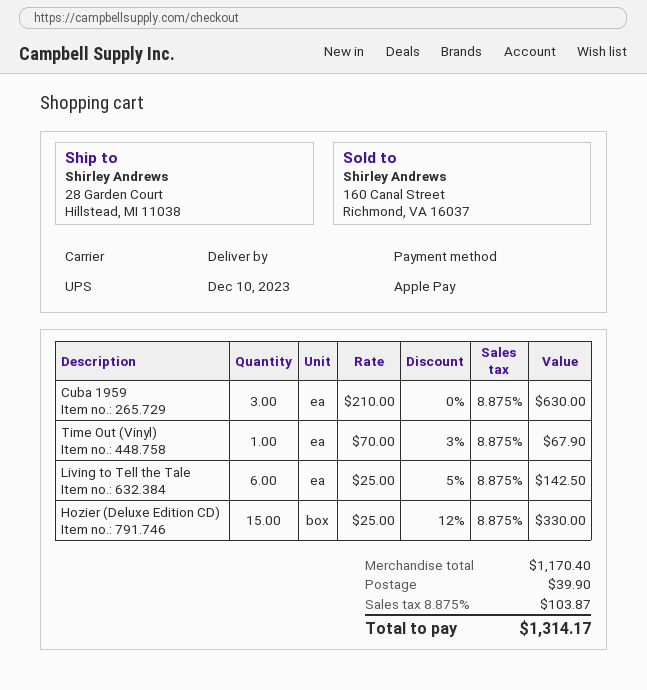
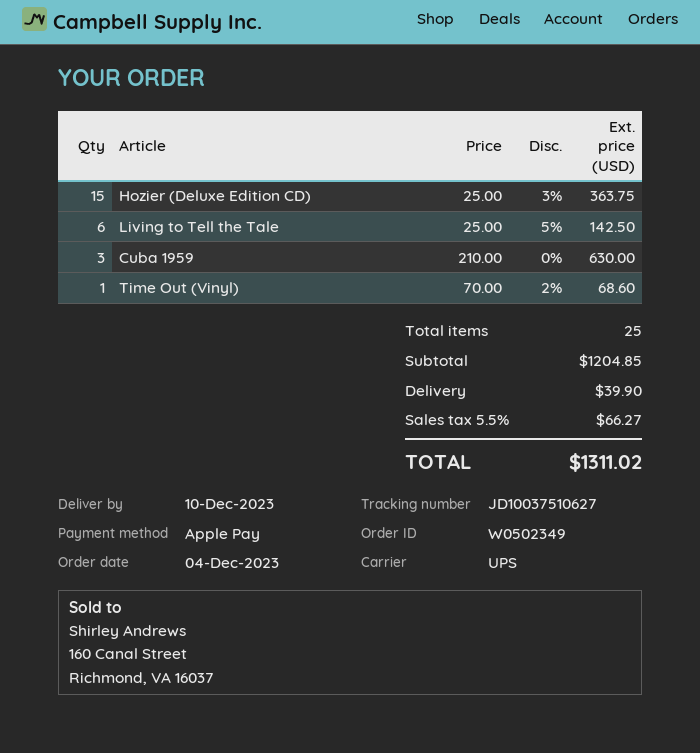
Time Out (Vinyl): 1 x 70.00 - 3% = 67.90 -> 1 x 70.00 - 2% = 68.60
Hozier (Deluxe Edition CD): 15 x 25.00 - 12% = 330.00 -> 15 x 25.00 - 3% = 363.75
subtotal: 1170.40 -> 1204.85
tax: 8.875% = 103.87 -> 5.5% = 66.27
total: 1314.17 -> 1311.02

